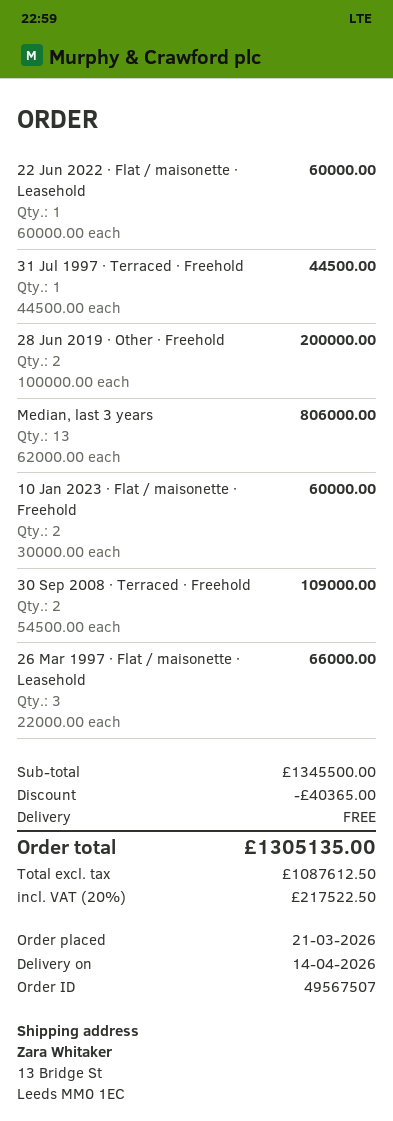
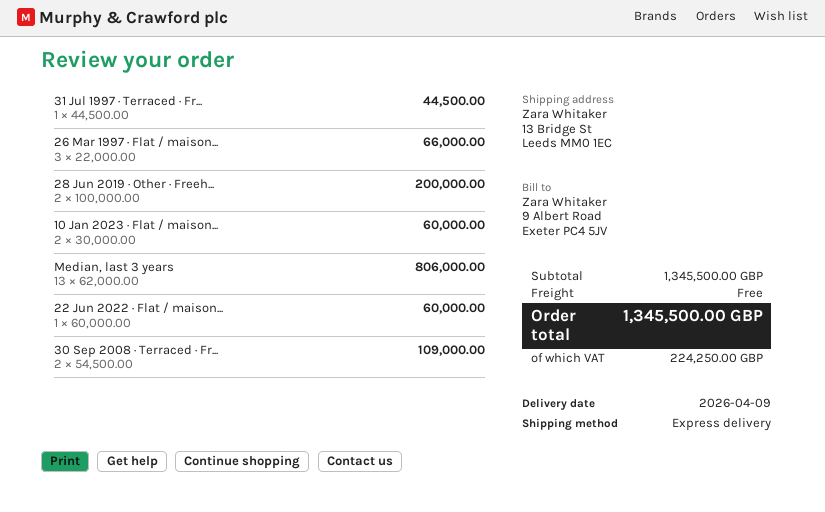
delivery date: 2026-04-14 -> 2026-04-09
discount: 40365.00 -> none
tax: 217522.50 -> 224250.00
total: 1305135.00 -> 1345500.00

